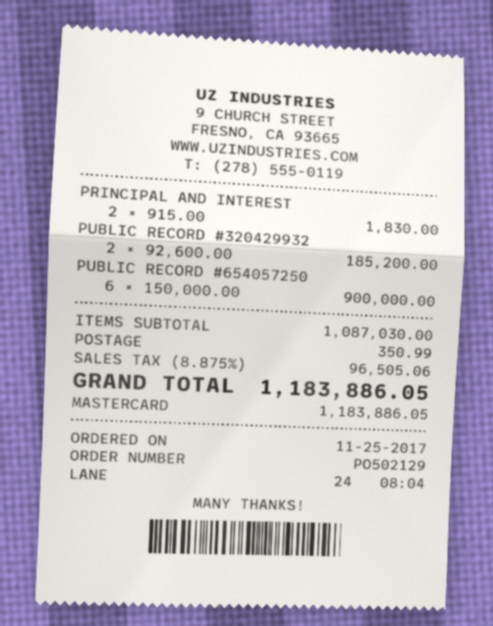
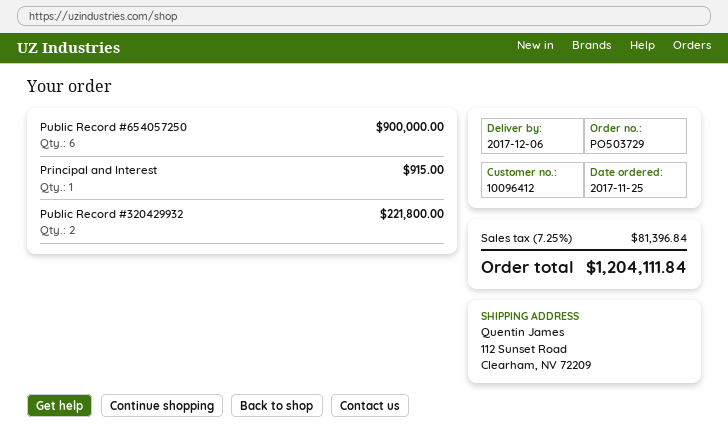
order number: PO502129 -> PO503729
PRINCIPAL AND INTEREST: 2 for 1830.00 -> 1 for 915.00
PUBLIC RECORD #320429932: 2 for 185200.00 -> 2 for 221800.00
shipping: 350.99 -> none
tax: 8.875% = 96505.06 -> 7.25% = 81396.84
total: 1183886.05 -> 1204111.84

